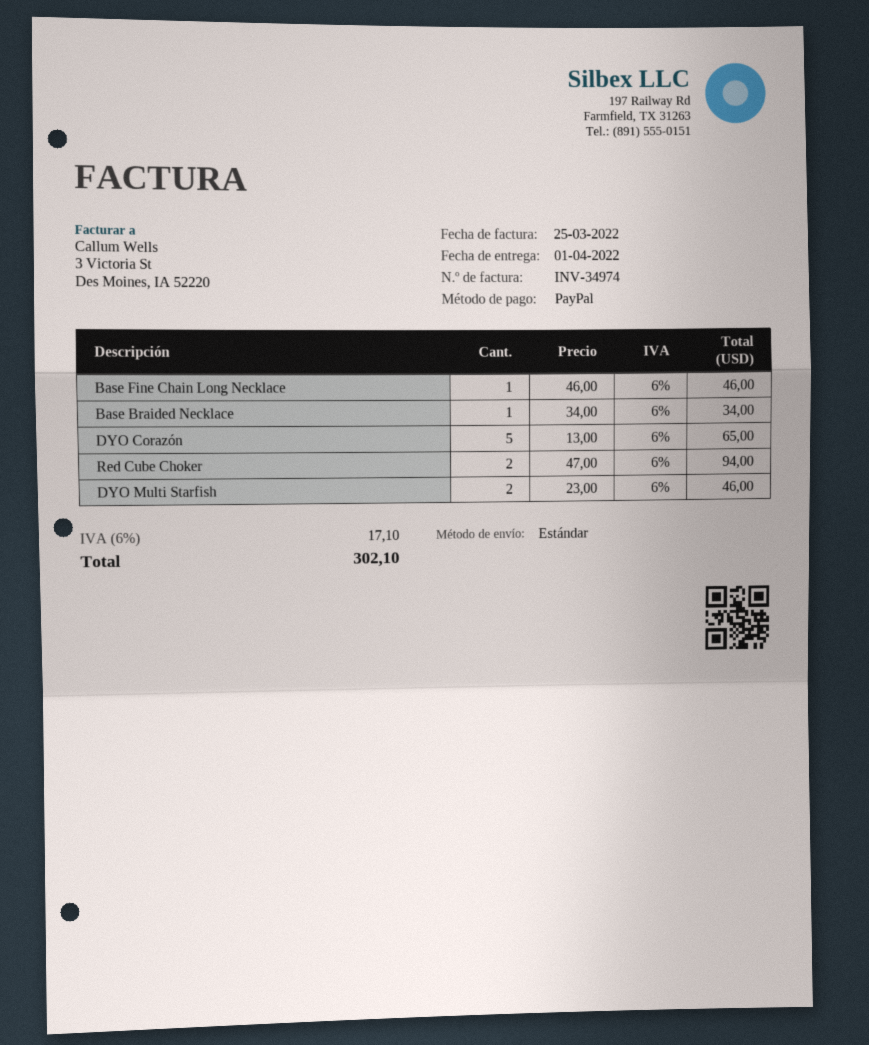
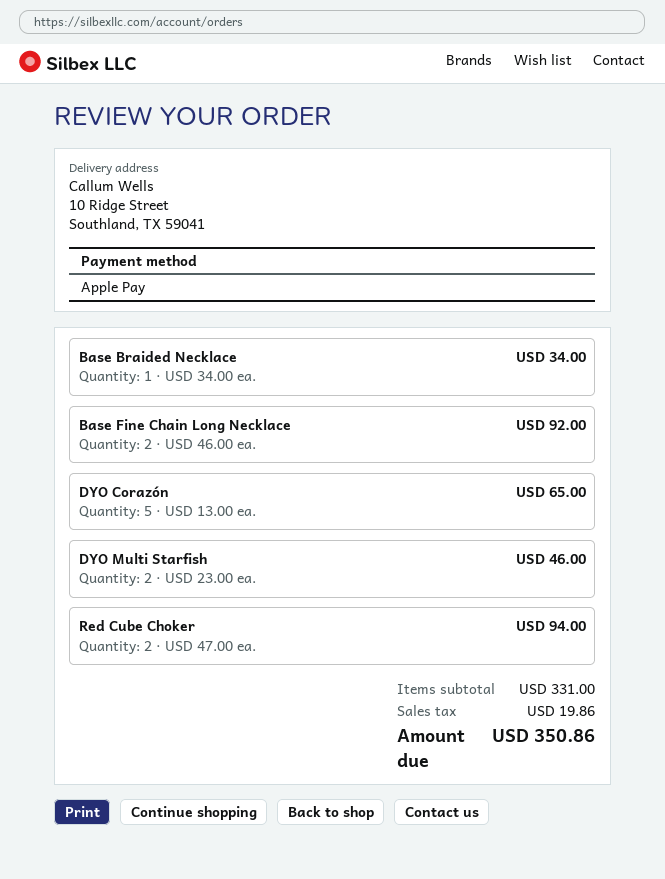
payment method: PayPal -> Apple Pay
Base Fine Chain Long Necklace: 1 x 46.00 = 46.00 -> 2 x 46.00 = 92.00
tax: 17.10 -> 19.86
total: 302.10 -> 350.86

